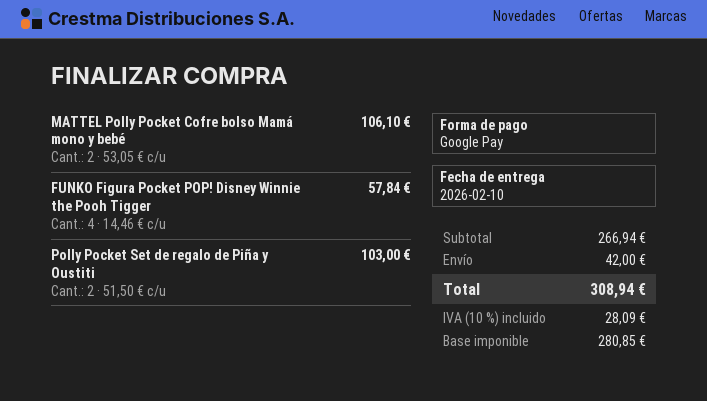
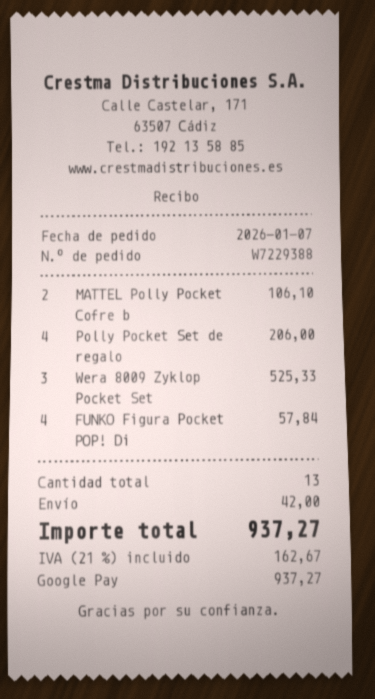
Polly Pocket Set de regalo de Piña y Oustiti: 2 for 103.00 -> 4 for 206.00
Wera 8009 Zyklop Pocket Set: none -> 3 for 525.33
tax: 10% = 28.09 -> 21% = 162.67
total: 308.94 -> 937.27

